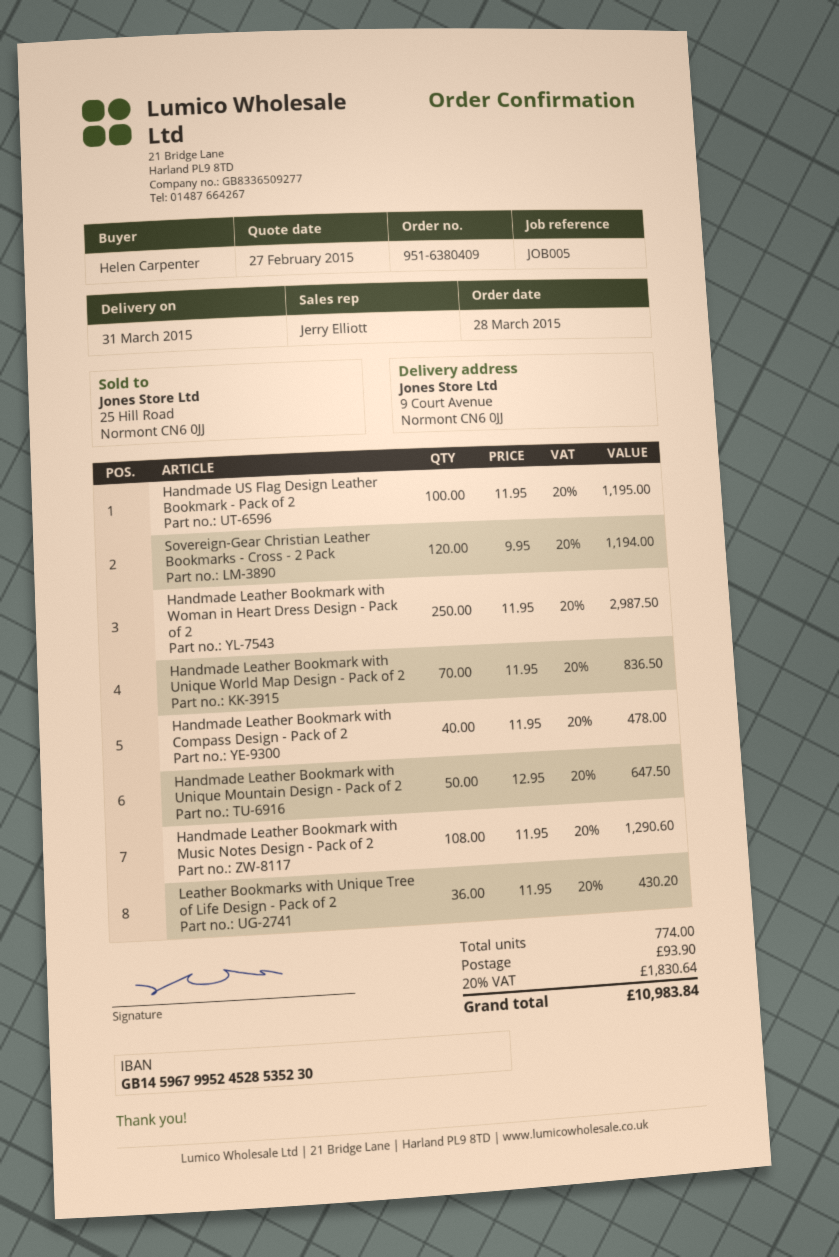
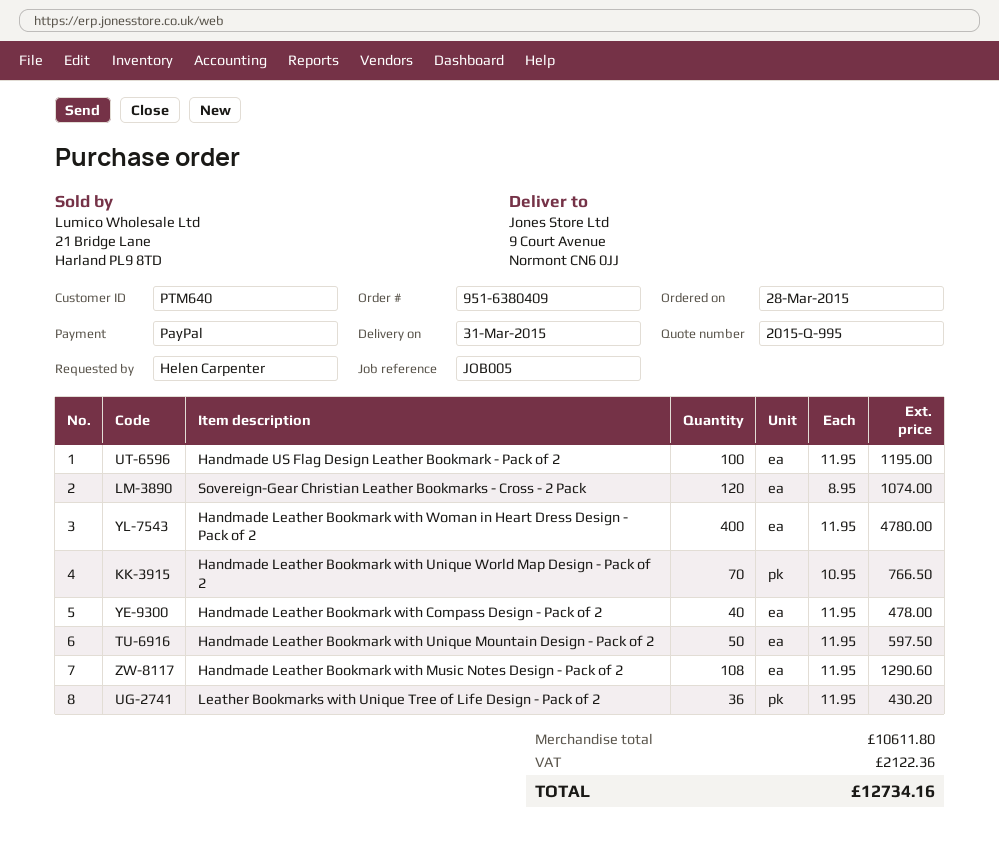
Sovereign-Gear Christian Leather Bookmarks - Cross - 2 Pack: 120 x 9.95 = 1194.00 -> 120 x 8.95 = 1074.00
Handmade Leather Bookmark with Woman in Heart Dress Design - Pack of 2: 250 x 11.95 = 2987.50 -> 400 x 11.95 = 4780.00
Handmade Leather Bookmark with Unique World Map Design - Pack of 2: 70 x 11.95 = 836.50 -> 70 x 10.95 = 766.50
Handmade Leather Bookmark with Unique Mountain Design - Pack of 2: 50 x 12.95 = 647.50 -> 50 x 11.95 = 597.50
shipping: 93.90 -> none
tax: 1830.64 -> 2122.36
total: 10983.84 -> 12734.16

